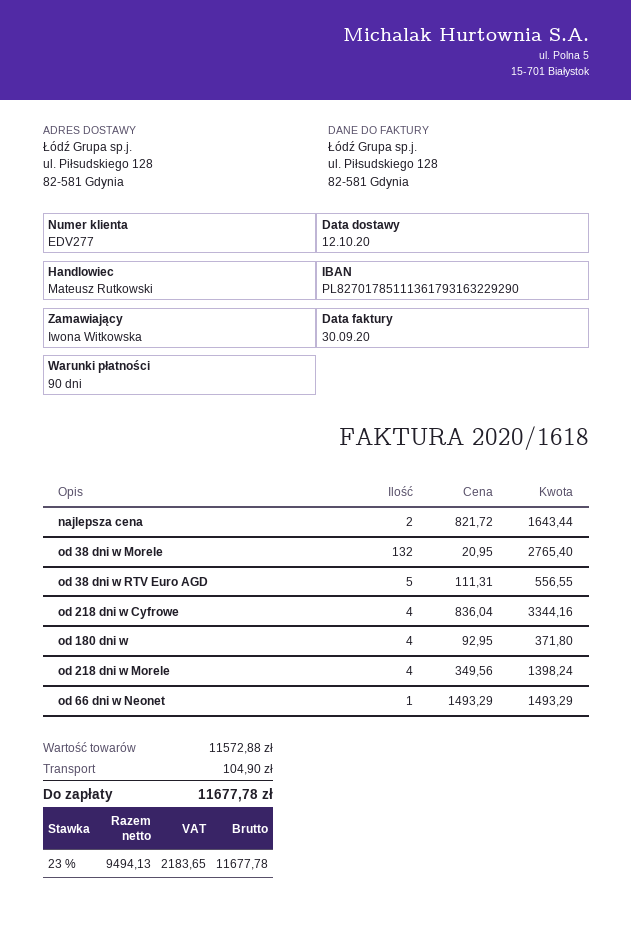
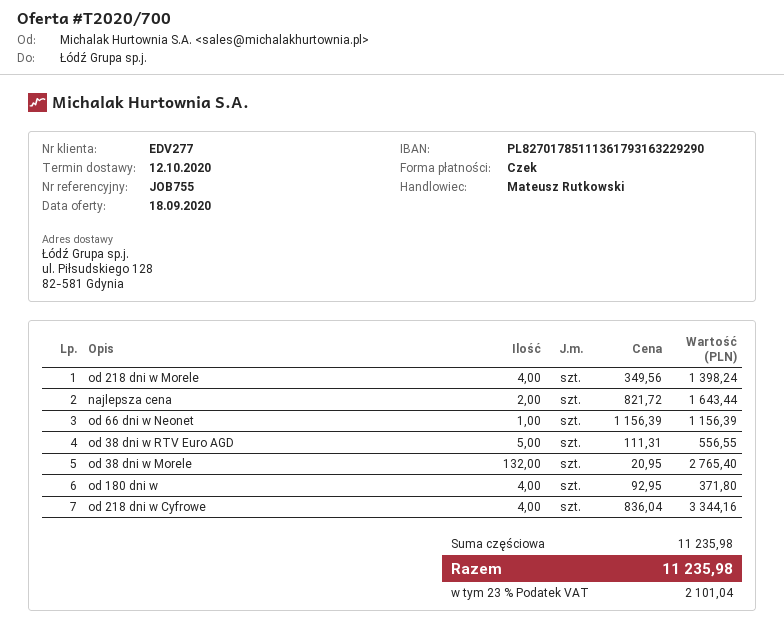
od 66 dni w Neonet: 1 x 1493.29 = 1493.29 -> 1 x 1156.39 = 1156.39
subtotal: 11572.88 -> 11235.98
shipping: 104.90 -> none
tax: 23% = 2183.65 -> 23% = 2101.04
total: 11677.78 -> 11235.98

